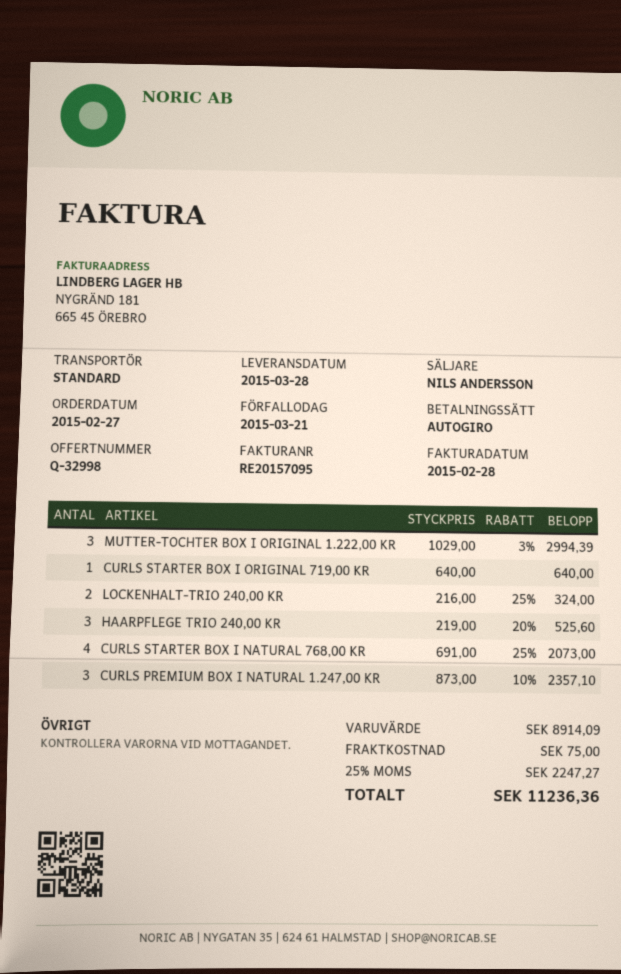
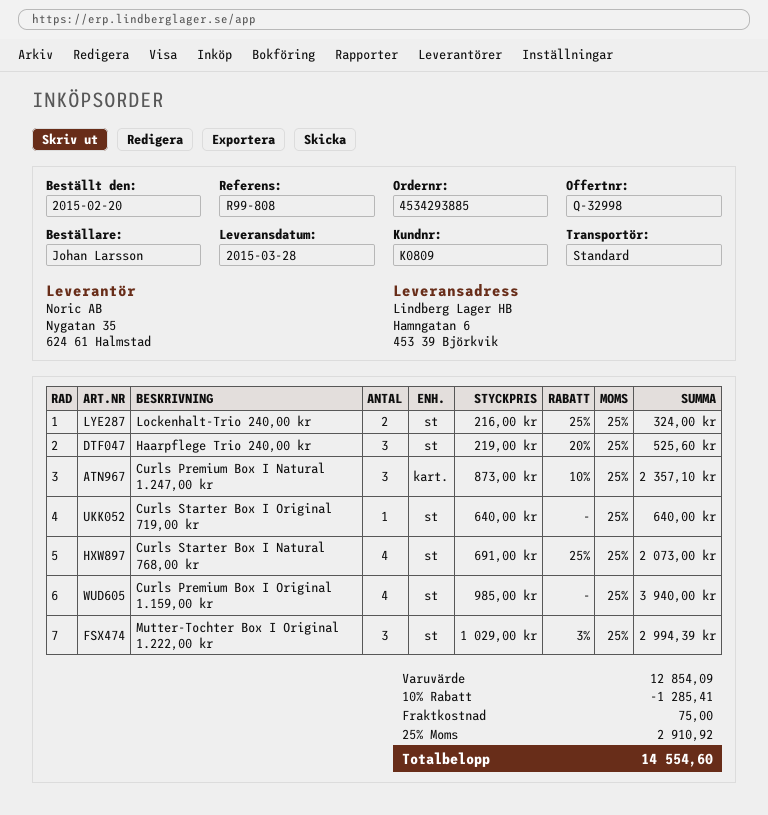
order date: 2015-02-27 -> 2015-02-20
Curls Premium Box I Original 1.159,00 kr: none -> 4 x 985.00 = 3940.00
subtotal: 8914.09 -> 12854.09
discount: none -> 10% = 1285.41
tax: 25% = 2247.27 -> 25% = 2910.92
total: 11236.36 -> 14554.60

